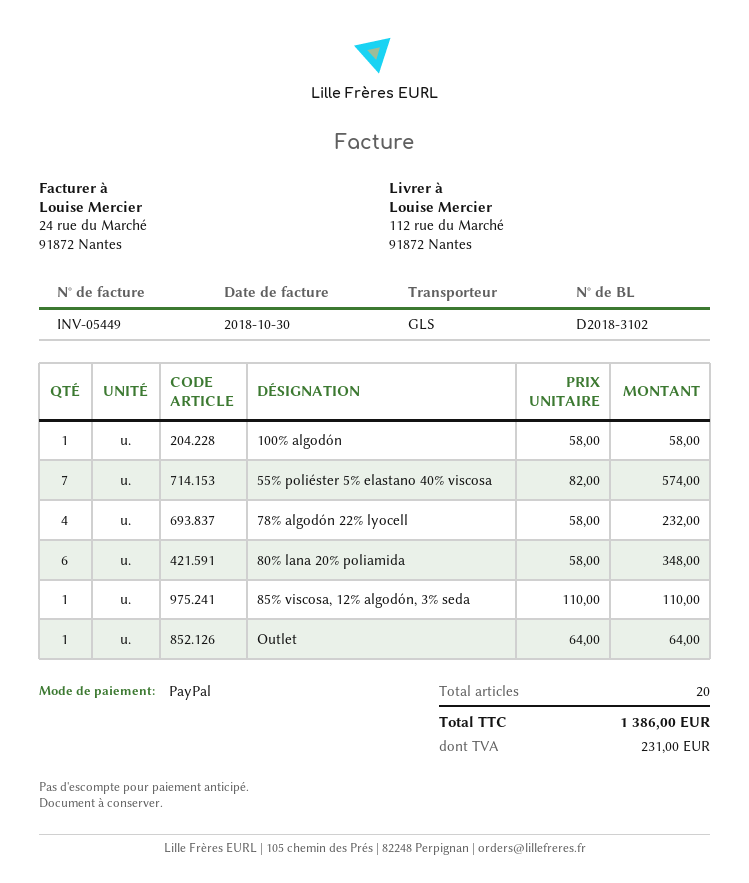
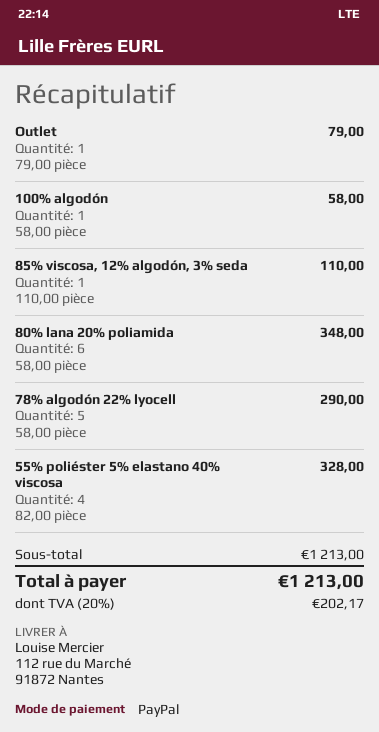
55% poliéster 5% elastano 40% viscosa: 7 x 82.00 = 574.00 -> 4 x 82.00 = 328.00
78% algodón 22% lyocell: 4 x 58.00 = 232.00 -> 5 x 58.00 = 290.00
Outlet: 1 x 64.00 = 64.00 -> 1 x 79.00 = 79.00
tax: 231.00 -> 202.17
total: 1386.00 -> 1213.00

